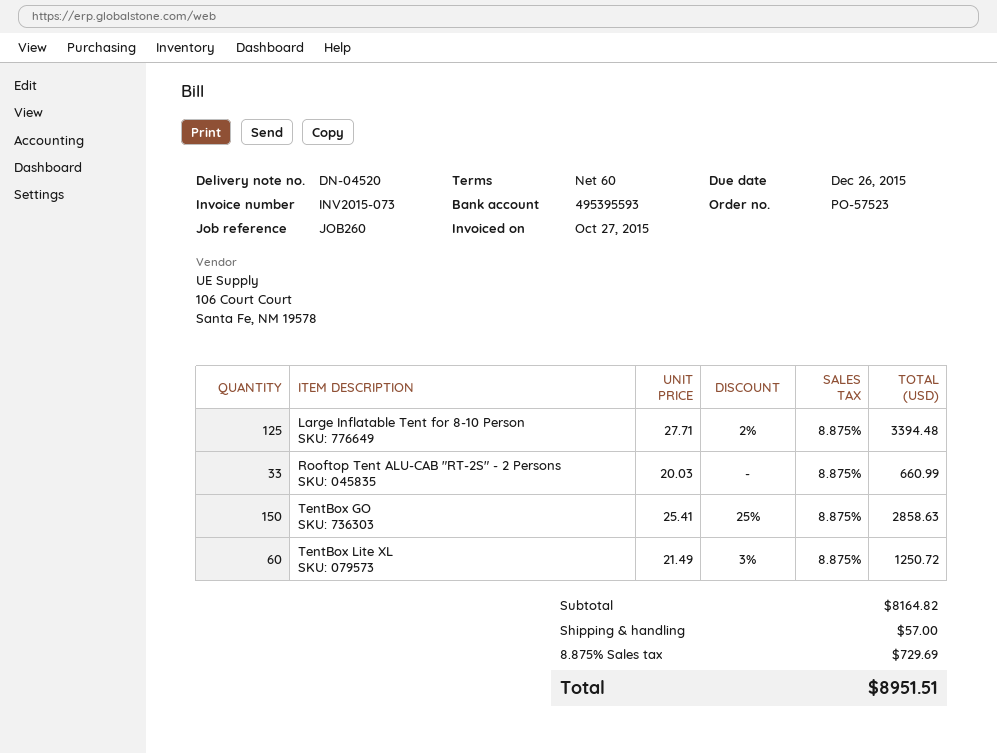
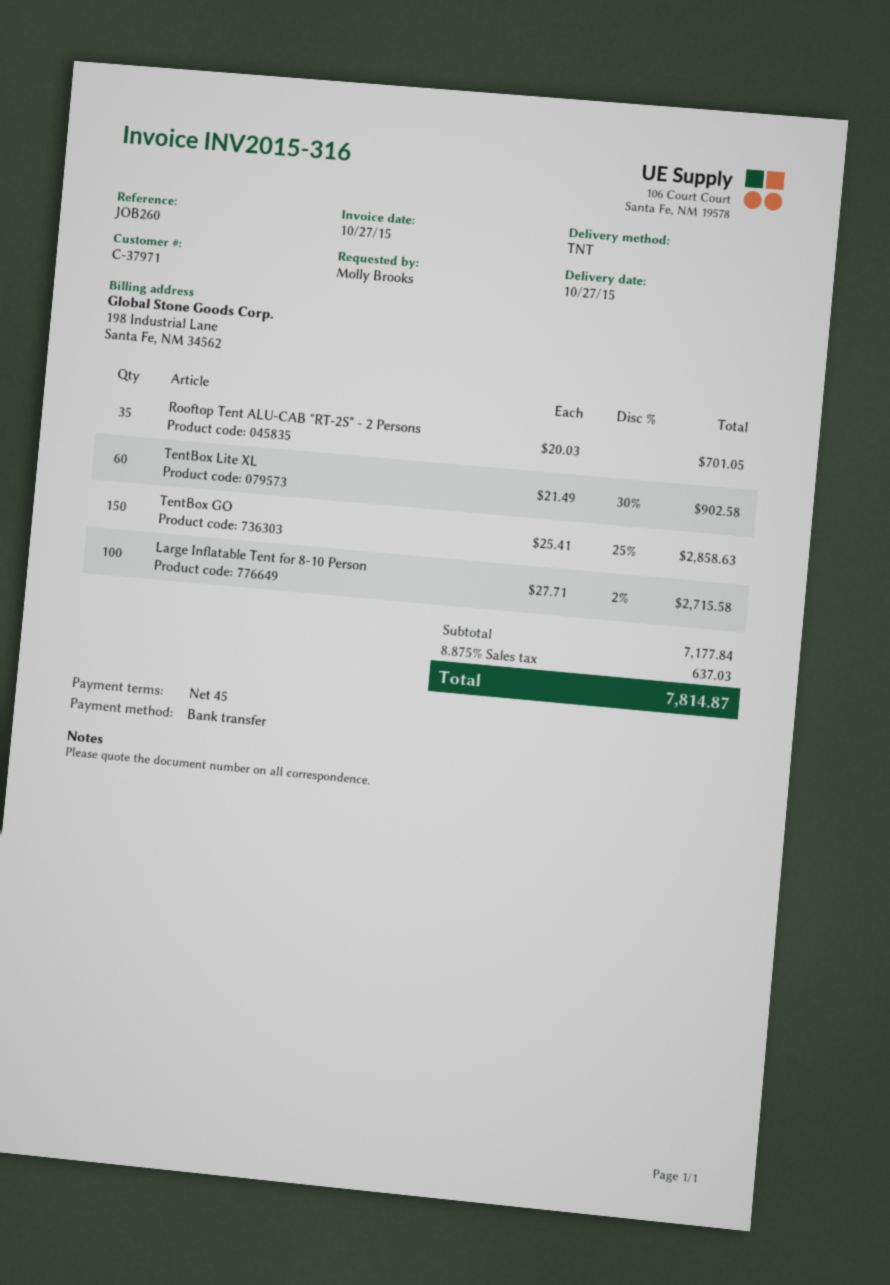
invoice number: INV2015-073 -> INV2015-316
payment terms: 60 days -> 45 days
Large Inflatable Tent for 8-10 Person: 125 x 27.71 - 2% = 3394.48 -> 100 x 27.71 - 2% = 2715.58
Rooftop Tent ALU-CAB "RT-2S" - 2 Persons: 33 x 20.03 = 660.99 -> 35 x 20.03 = 701.05
TentBox Lite XL: 60 x 21.49 - 3% = 1250.72 -> 60 x 21.49 - 30% = 902.58
subtotal: 8164.82 -> 7177.84
shipping: 57.00 -> none
tax: 8.875% = 729.69 -> 8.875% = 637.03
total: 8951.51 -> 7814.87

